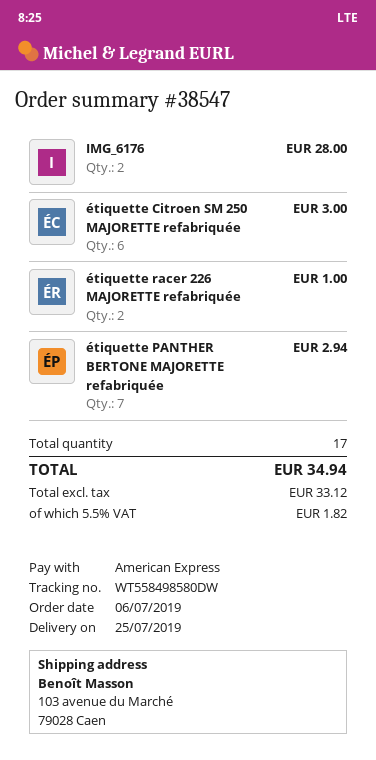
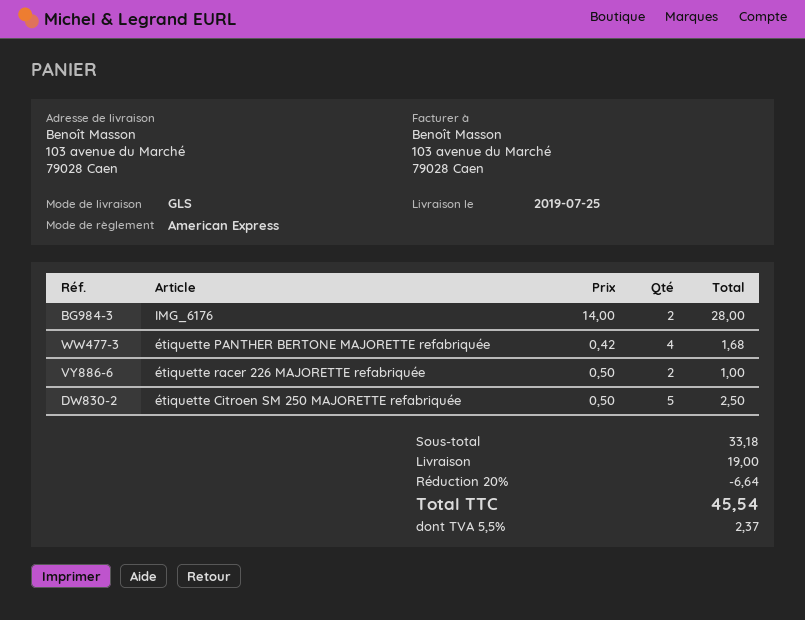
étiquette Citroen SM 250 MAJORETTE refabriquée: 6 for 3.00 -> 5 for 2.50
étiquette PANTHER BERTONE MAJORETTE refabriquée: 7 for 2.94 -> 4 for 1.68
discount: none -> 20% = 6.64
shipping: none -> 19.00
tax: 5.5% = 1.82 -> 5.5% = 2.37
total: 34.94 -> 45.54

